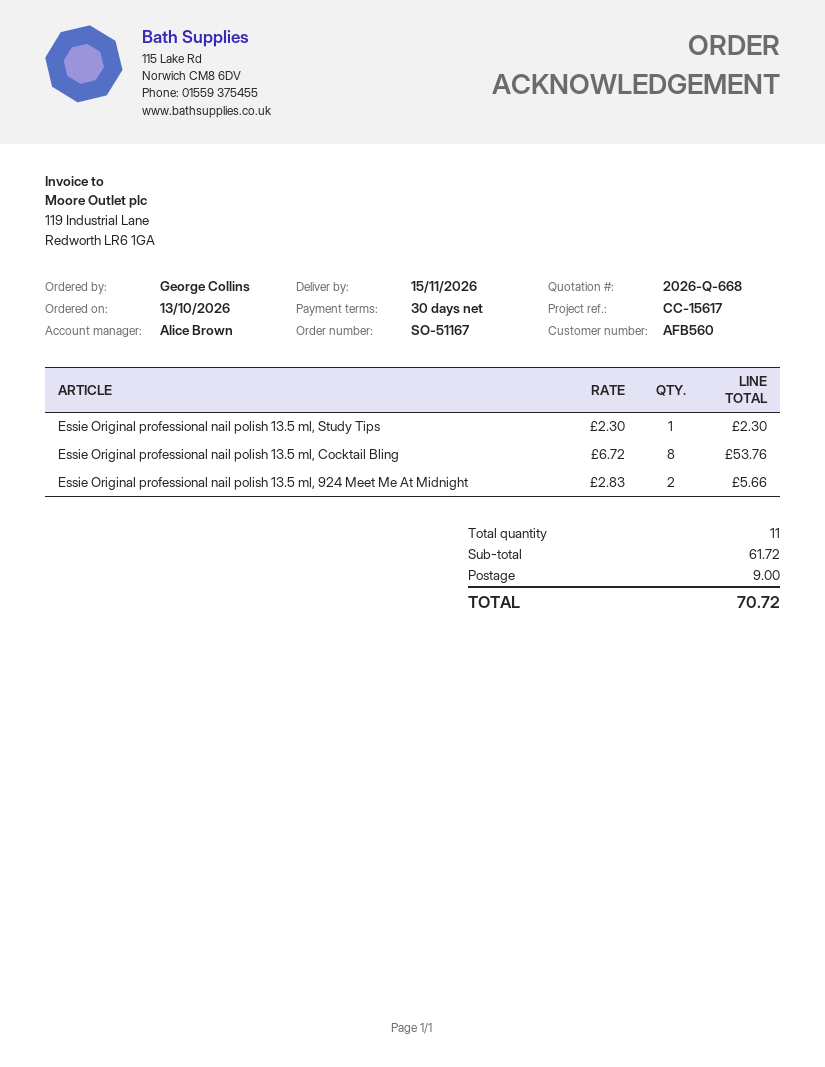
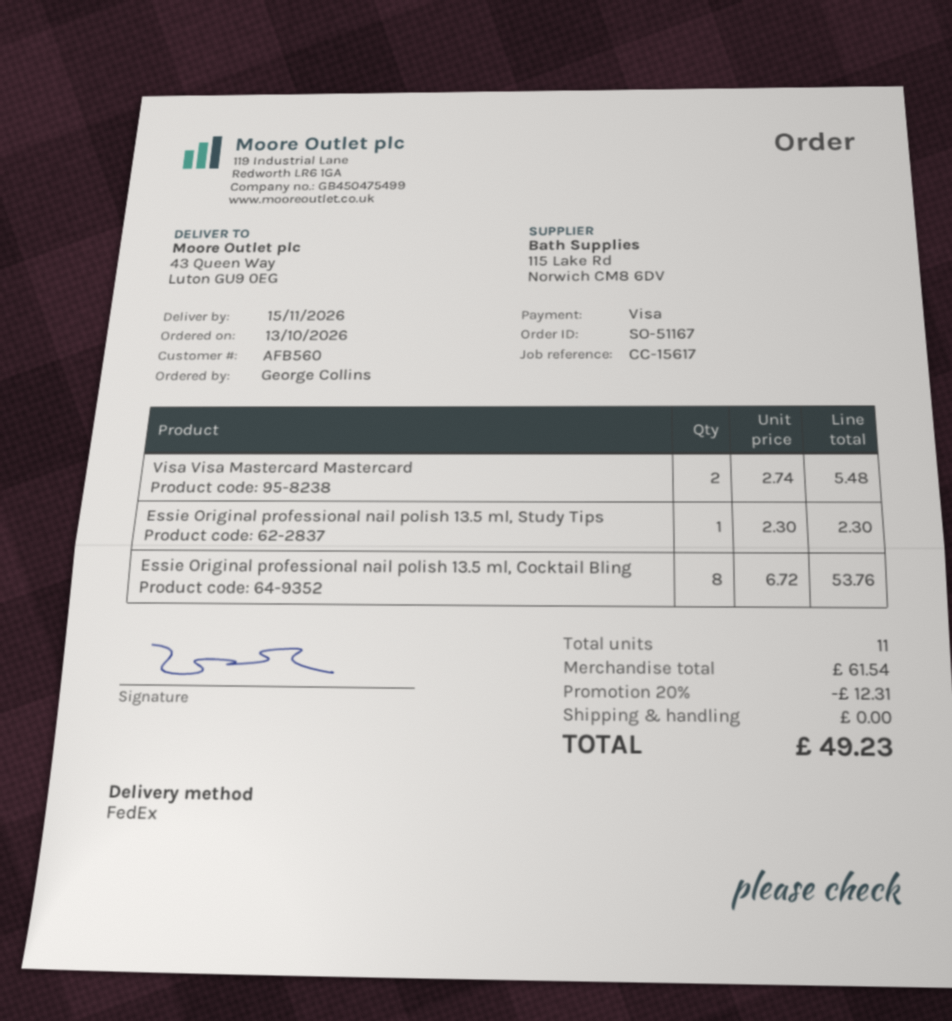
Essie Original professional nail polish 13.5 ml, 924 Meet Me At Midnight: 2 x 2.83 = 5.66 -> none
Visa Visa Mastercard Mastercard: none -> 2 x 2.74 = 5.48
subtotal: 61.72 -> 61.54
discount: none -> 20% = 12.31
shipping: 9.00 -> 0.00
total: 70.72 -> 49.23

